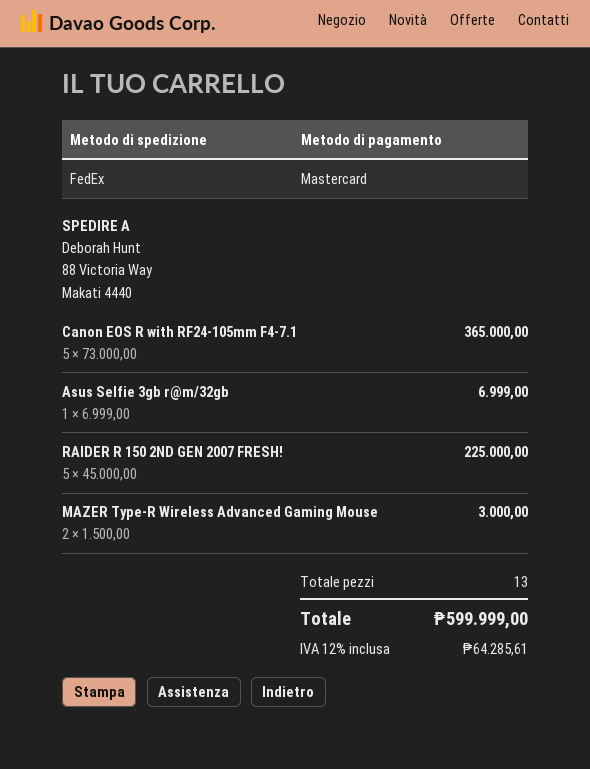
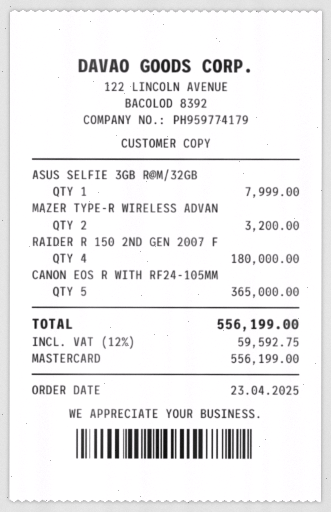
Asus Selfie 3gb r@m/32gb: 1 for 6999.00 -> 1 for 7999.00
RAIDER R 150 2ND GEN 2007 FRESH!: 5 for 225000.00 -> 4 for 180000.00
MAZER Type-R Wireless Advanced Gaming Mouse: 2 for 3000.00 -> 2 for 3200.00
tax: 12% = 64285.61 -> 12% = 59592.75
total: 599999.00 -> 556199.00

